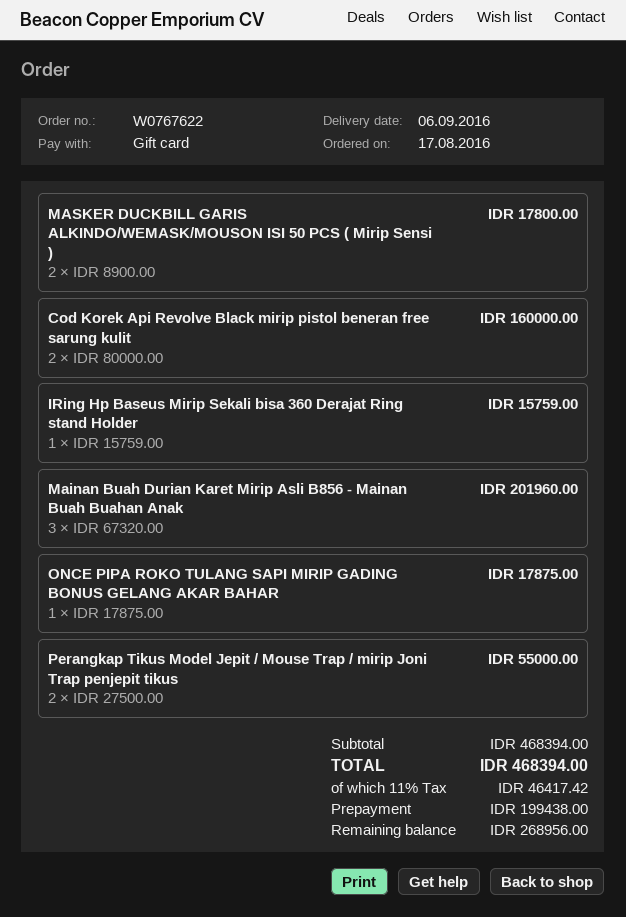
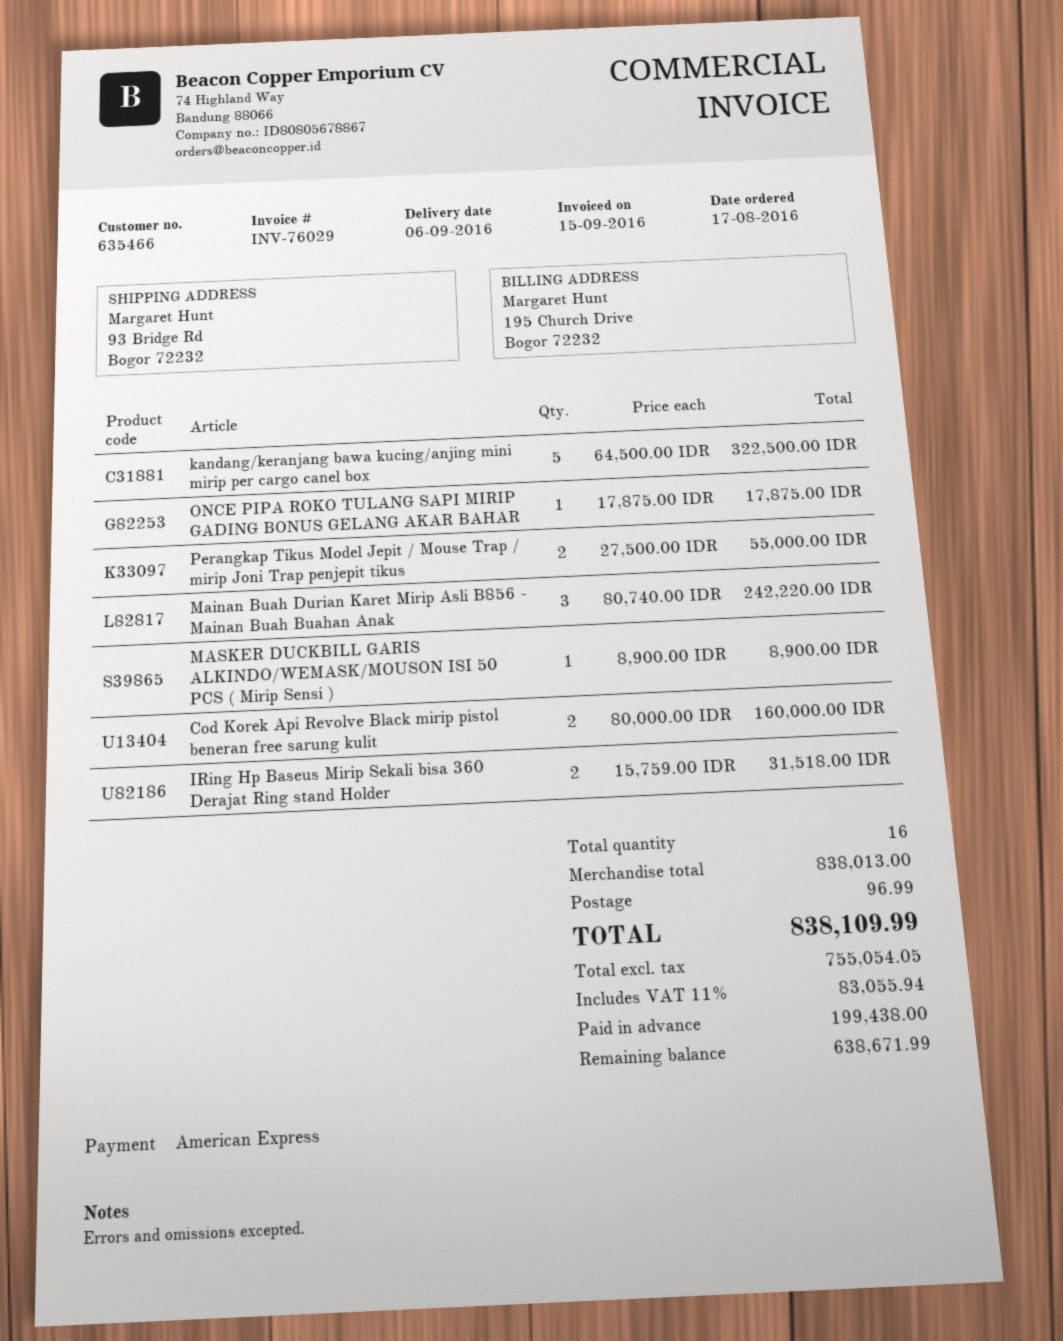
payment method: gift card -> American Express
MASKER DUCKBILL GARIS ALKINDO/WEMASK/MOUSON ISI 50 PCS ( Mirip Sensi ): 2 x 8900.00 = 17800.00 -> 1 x 8900.00 = 8900.00
IRing Hp Baseus Mirip Sekali bisa 360 Derajat Ring stand Holder: 1 x 15759.00 = 15759.00 -> 2 x 15759.00 = 31518.00
Mainan Buah Durian Karet Mirip Asli B856 - Mainan Buah Buahan Anak: 3 x 67320.00 = 201960.00 -> 3 x 80740.00 = 242220.00
kandang/keranjang bawa kucing/anjing mini mirip per cargo canel box: none -> 5 x 64500.00 = 322500.00
subtotal: 468394.00 -> 838013.00
shipping: none -> 96.99
tax: 11% = 46417.42 -> 11% = 83055.94
total: 468394.00 -> 838109.99
balance: 268956.00 -> 638671.99

